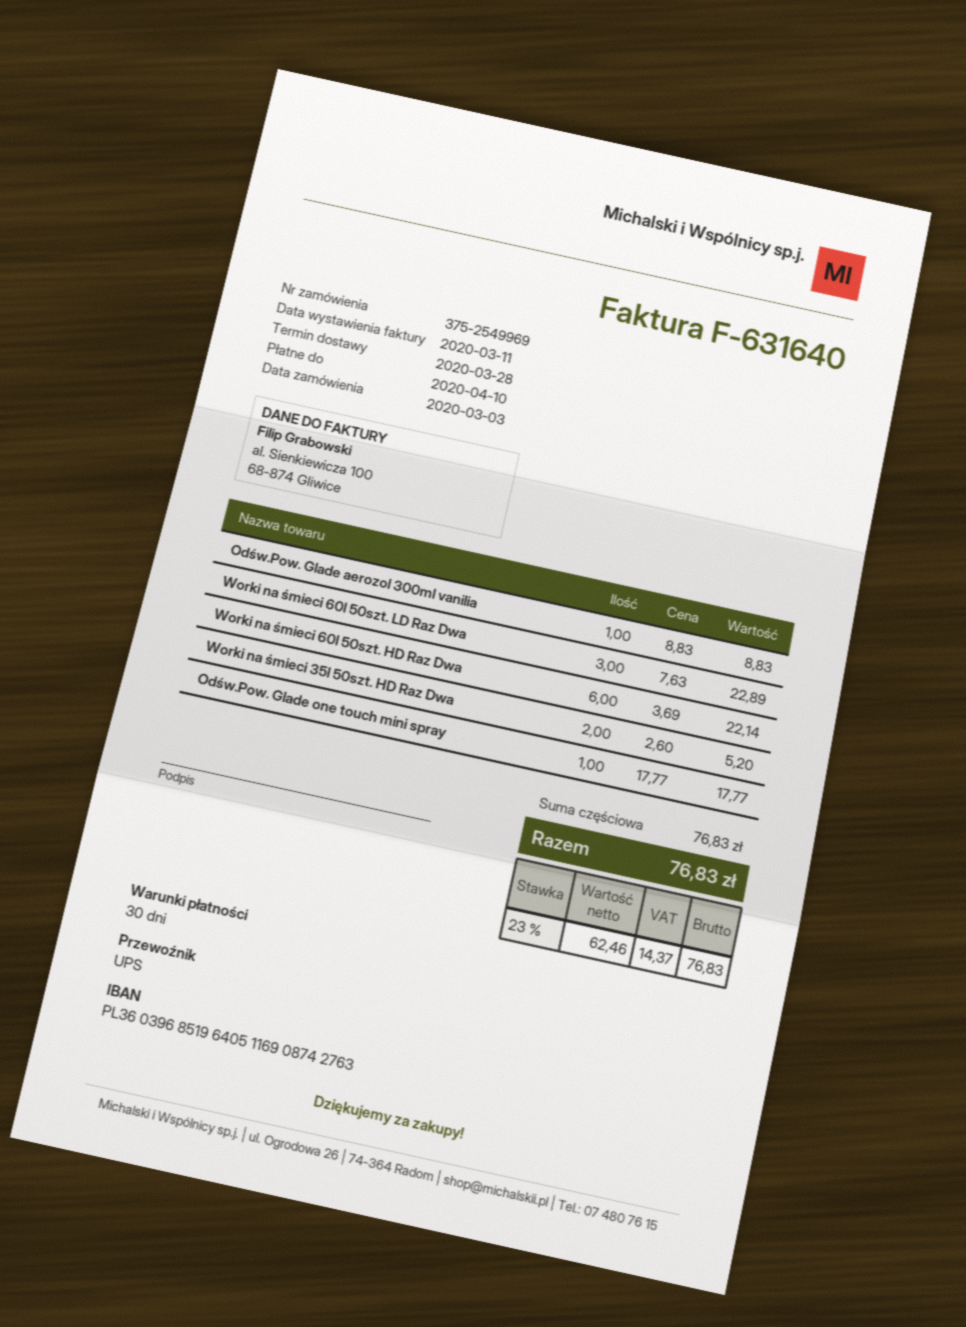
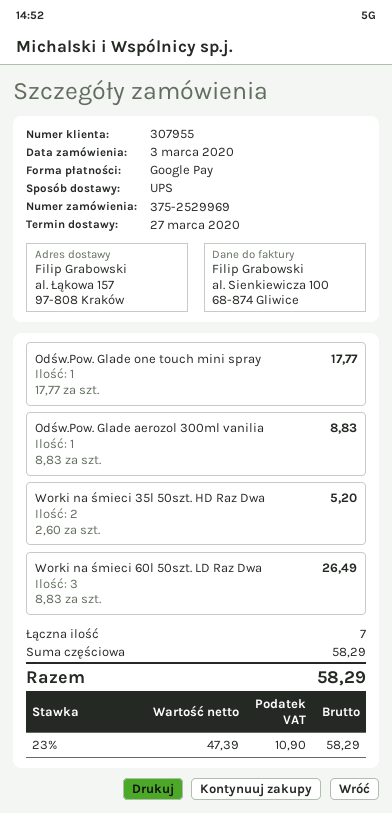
order number: 375-2549969 -> 375-2529969
delivery date: 2020-03-28 -> 2020-03-27
Worki na śmieci 60l 50szt. LD Raz Dwa: 3 x 7.63 = 22.89 -> 3 x 8.83 = 26.49
Worki na śmieci 60l 50szt. HD Raz Dwa: 6 x 3.69 = 22.14 -> none
subtotal: 76.83 -> 58.29
net: 62.46 -> 47.39
tax: 23% = 14.37 -> 23% = 10.90
total: 76.83 -> 58.29

